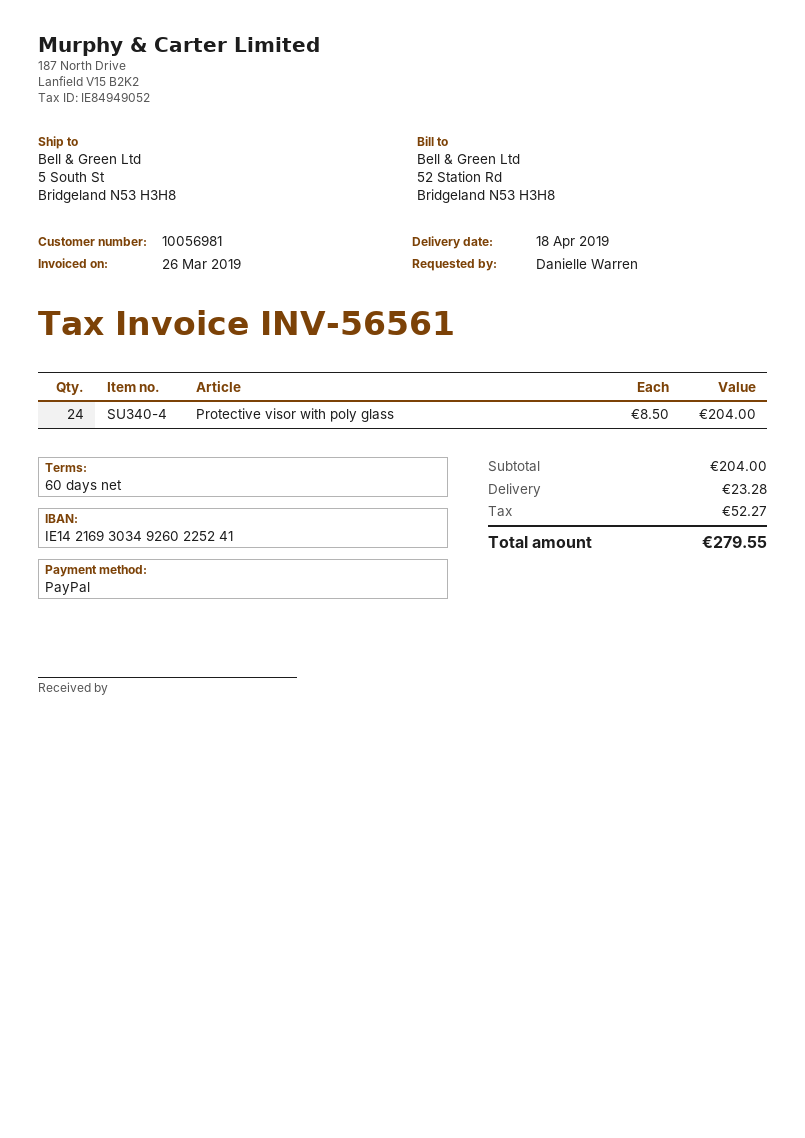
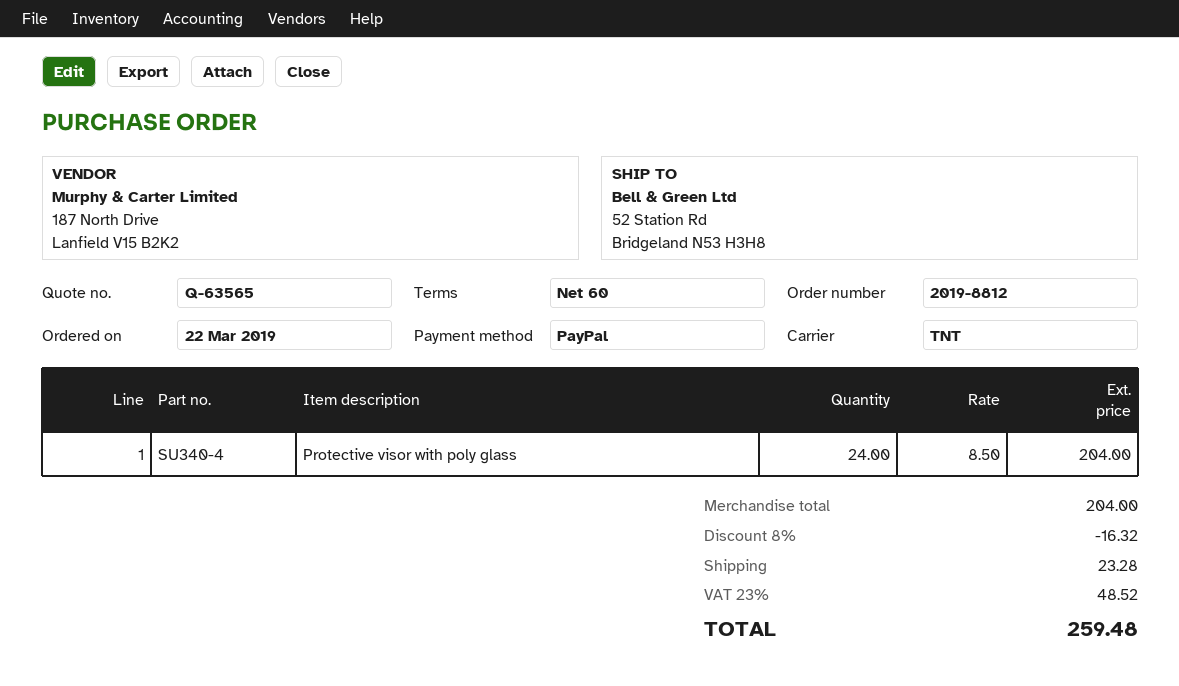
ship to: 5 South St, Bridgeland N53 H3H8 -> 52 Station Rd, Bridgeland N53 H3H8
discount: none -> 8% = 16.32
tax: 52.27 -> 48.52
total: 279.55 -> 259.48

